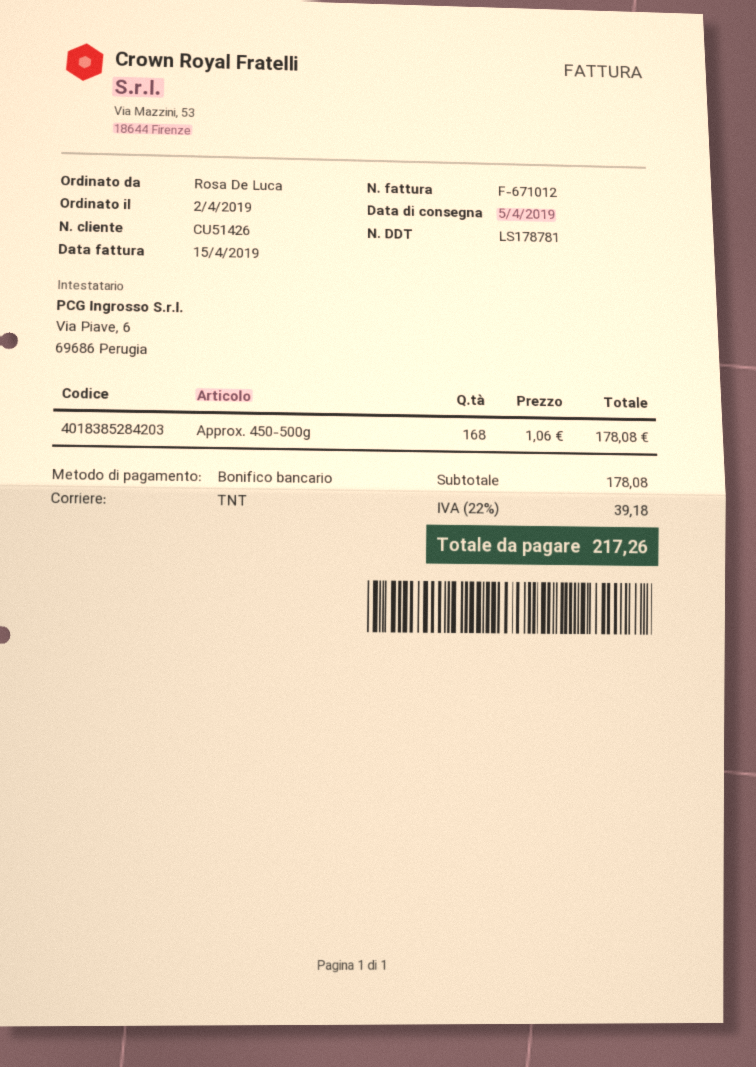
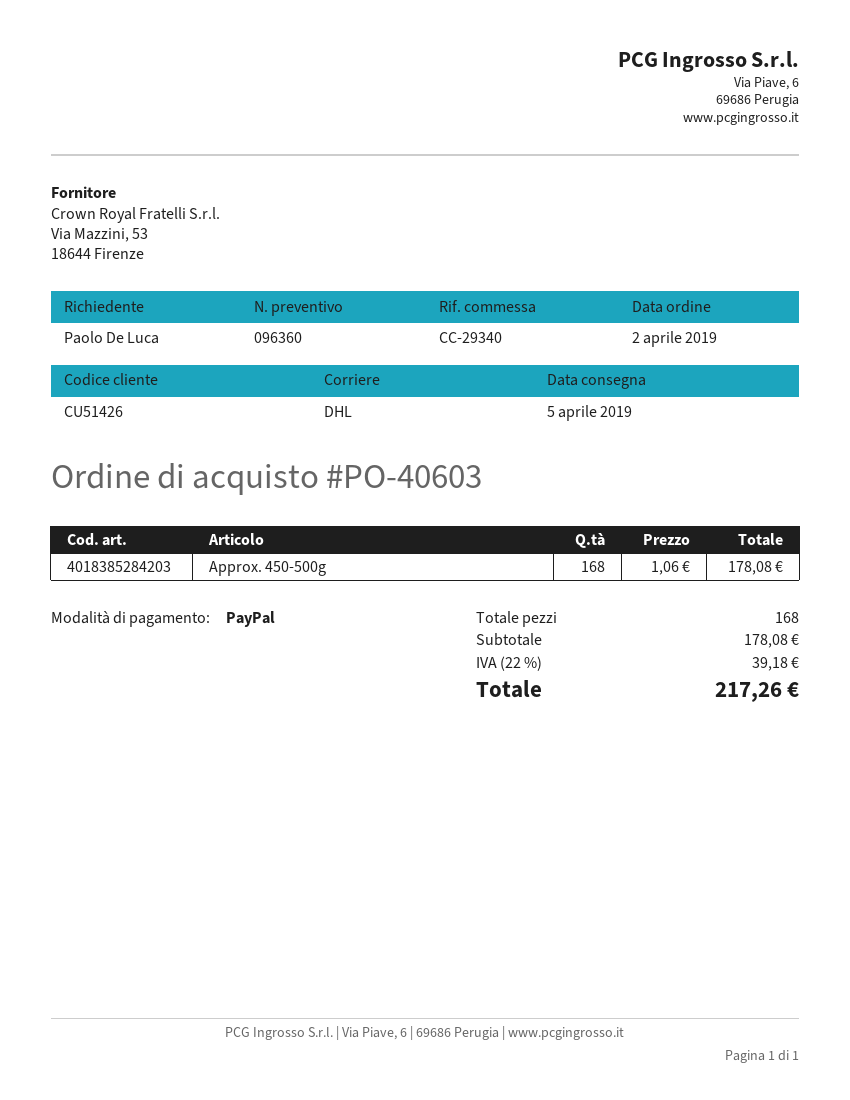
ordered by: Rosa De Luca -> Paolo De Luca
payment method: bank transfer -> PayPal
shipping method: TNT -> DHL

